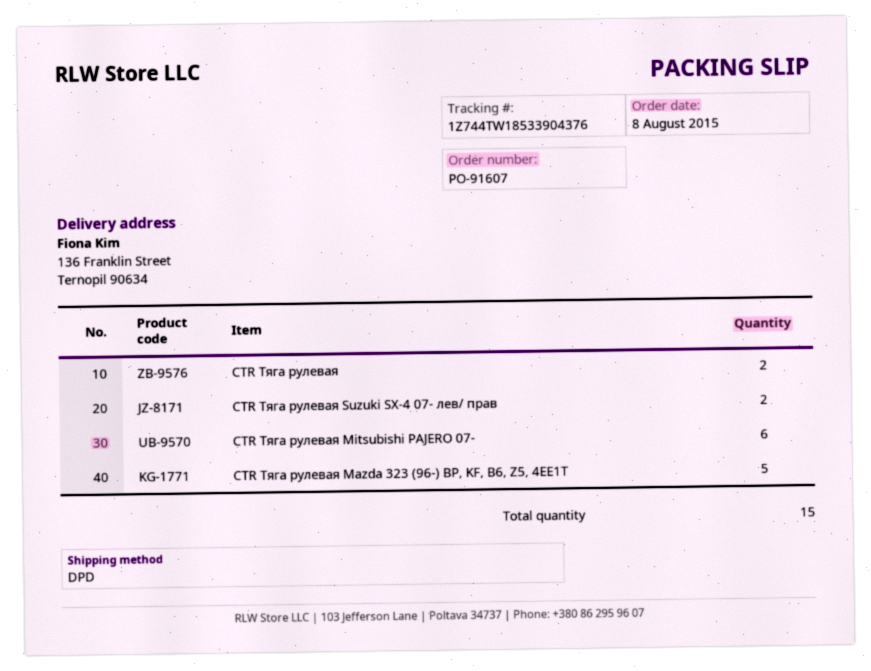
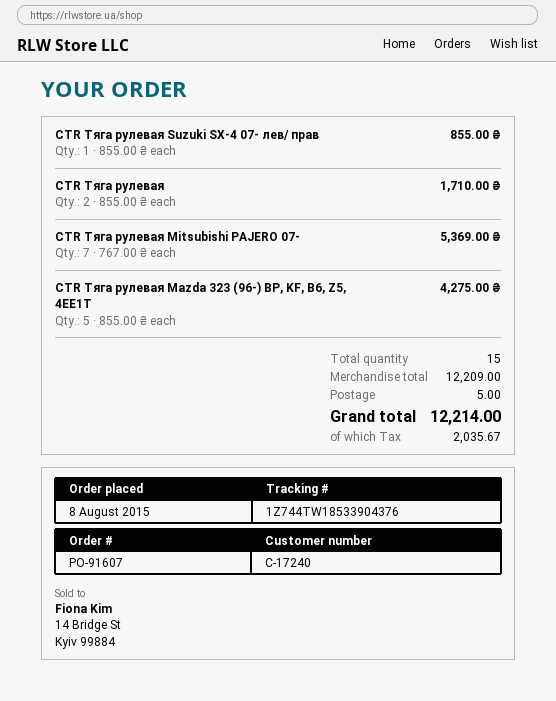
CTR Тяга рулевая Suzuki SX-4 07- лев/ прав: 2 -> 1
CTR Тяга рулевая Mitsubishi PAJERO 07-: 6 -> 7

